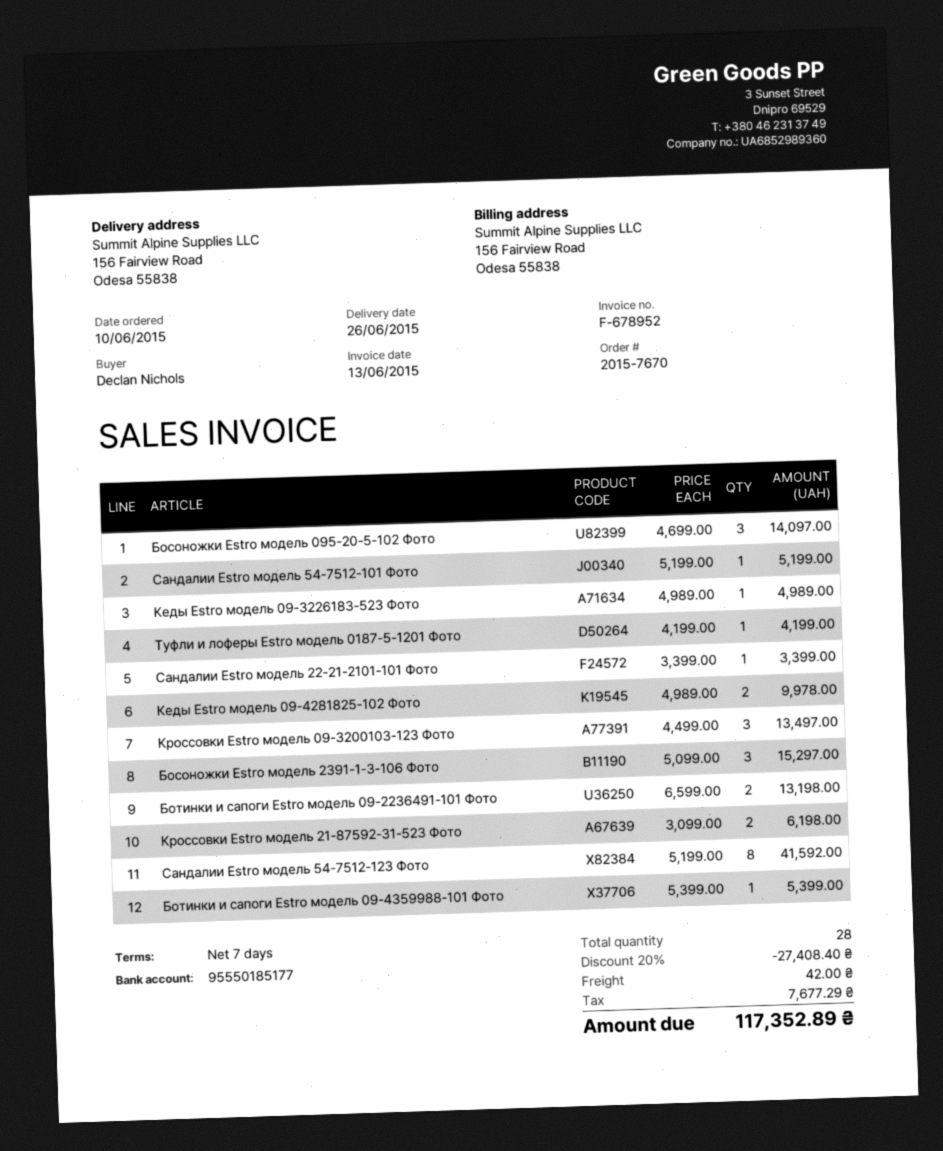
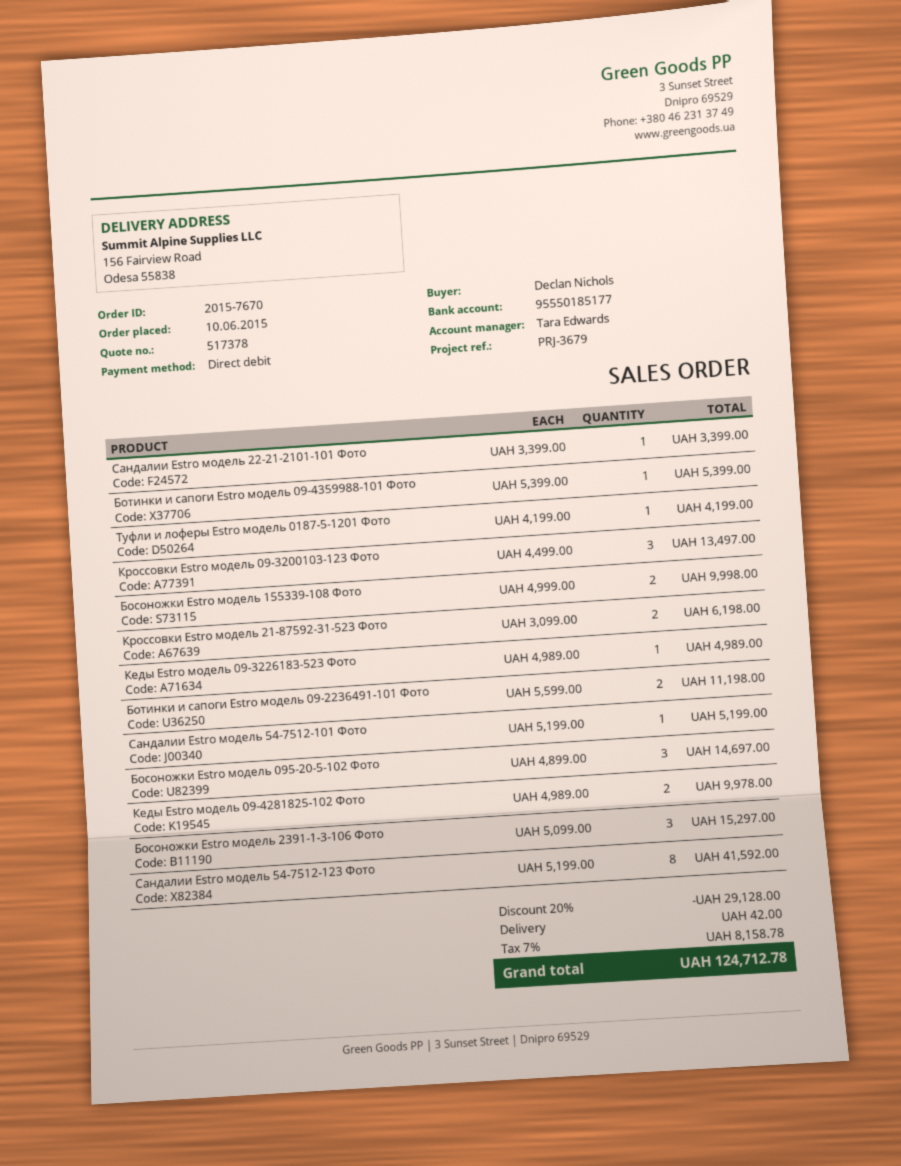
Босоножки Estro модель 095-20-5-102 Фото: 3 x 4699.00 = 14097.00 -> 3 x 4899.00 = 14697.00
Ботинки и сапоги Estro модель 09-2236491-101 Фото: 2 x 6599.00 = 13198.00 -> 2 x 5599.00 = 11198.00
Босоножки Estro модель 155339-108 Фото: none -> 2 x 4999.00 = 9998.00
discount: 20% = 27408.40 -> 20% = 29128.00
tax: 7677.29 -> 8158.78
total: 117352.89 -> 124712.78

